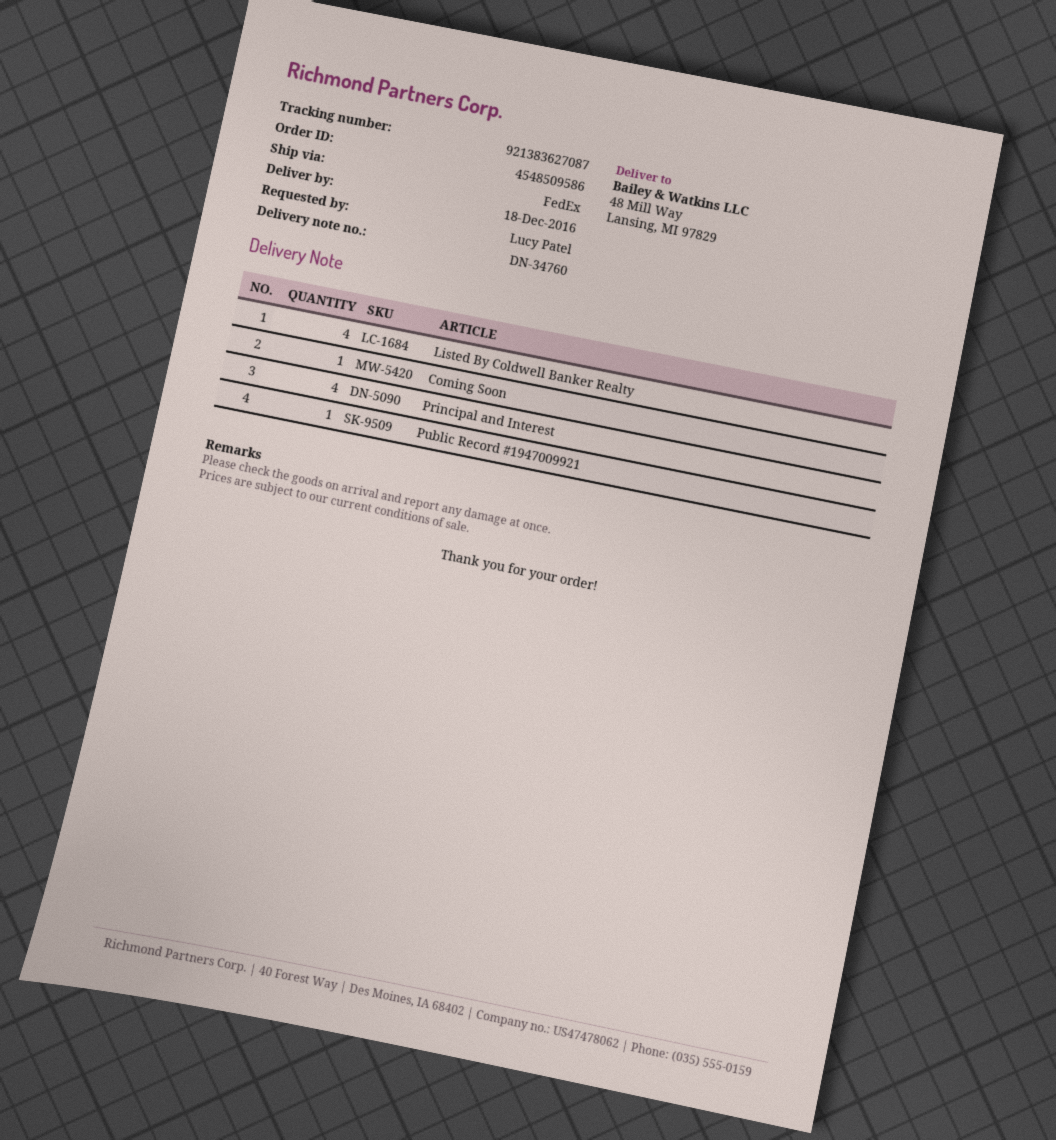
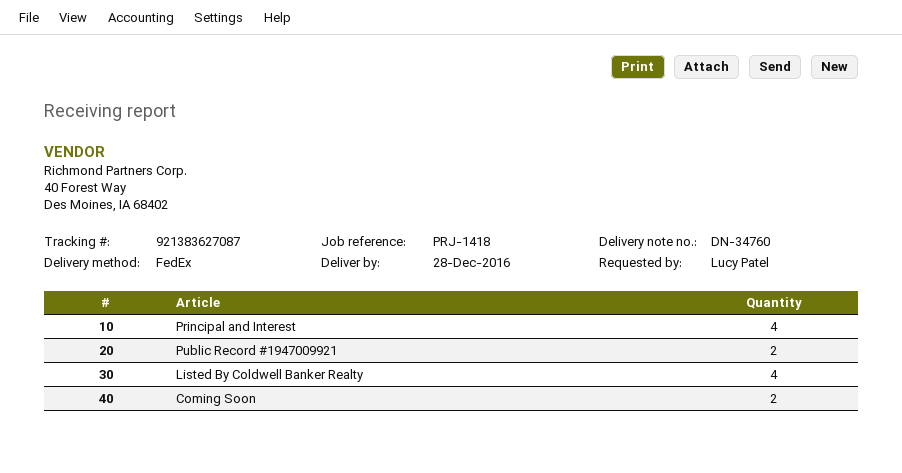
delivery date: 2016-12-18 -> 2016-12-28
Coming Soon: 1 -> 2
Public Record #1947009921: 1 -> 2

